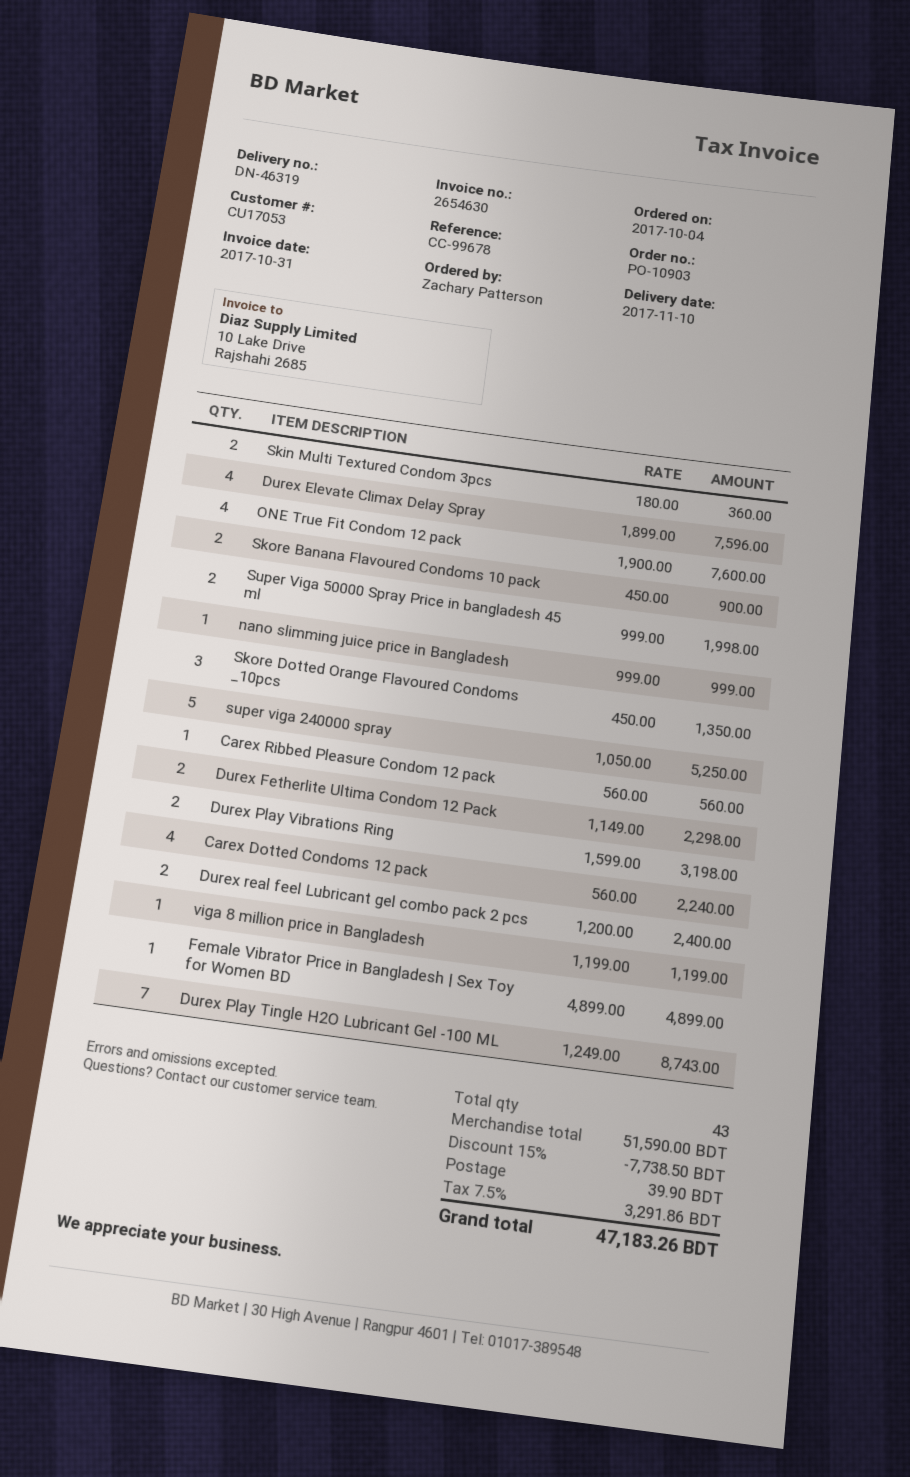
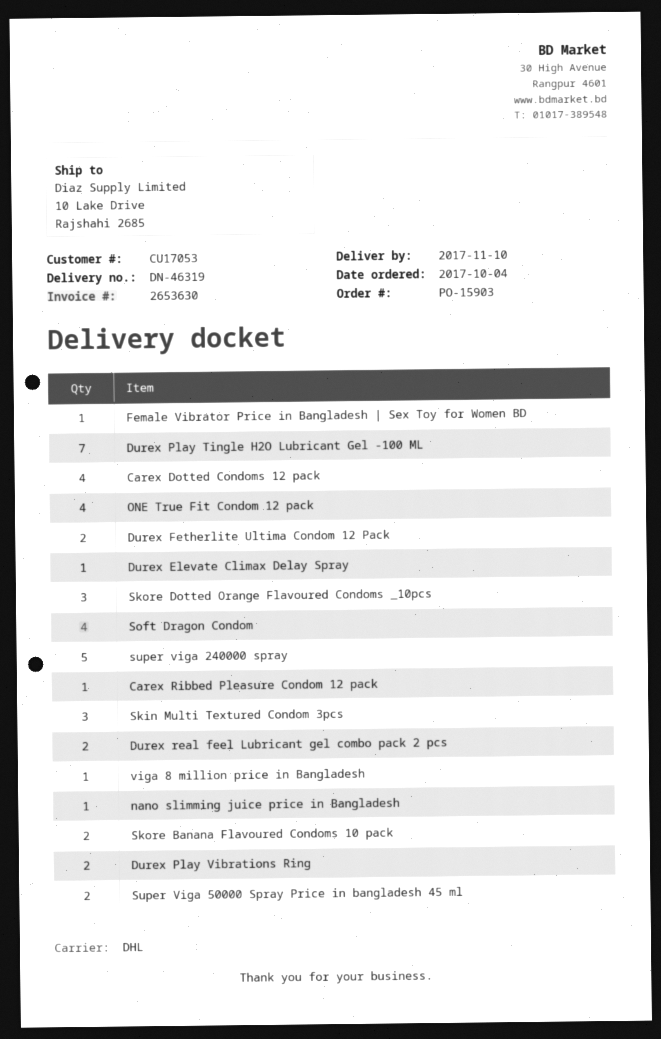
order number: PO-10903 -> PO-15903
invoice number: 2654630 -> 2653630
Skin Multi Textured Condom 3pcs: 2 -> 3
Durex Elevate Climax Delay Spray: 4 -> 1
Soft Dragon Condom: none -> 4

